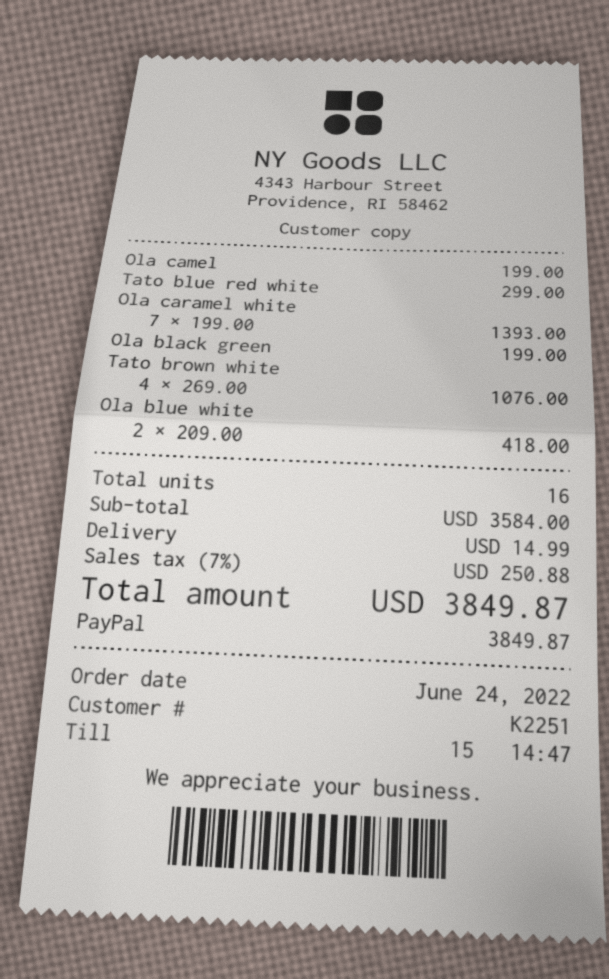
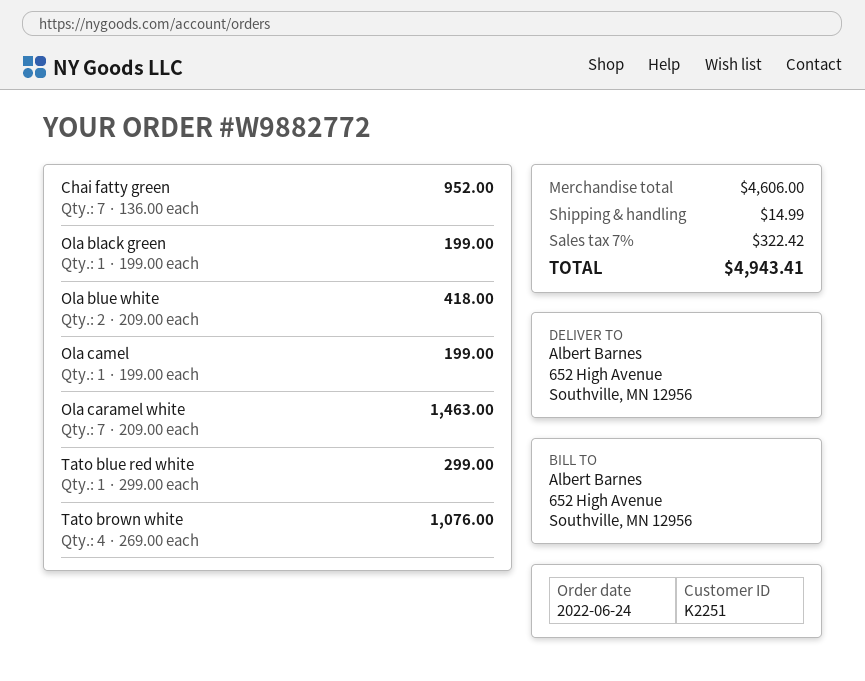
Ola caramel white: 7 x 199.00 = 1393.00 -> 7 x 209.00 = 1463.00
Chai fatty green: none -> 7 x 136.00 = 952.00
subtotal: 3584.00 -> 4606.00
tax: 7% = 250.88 -> 7% = 322.42
total: 3849.87 -> 4943.41

